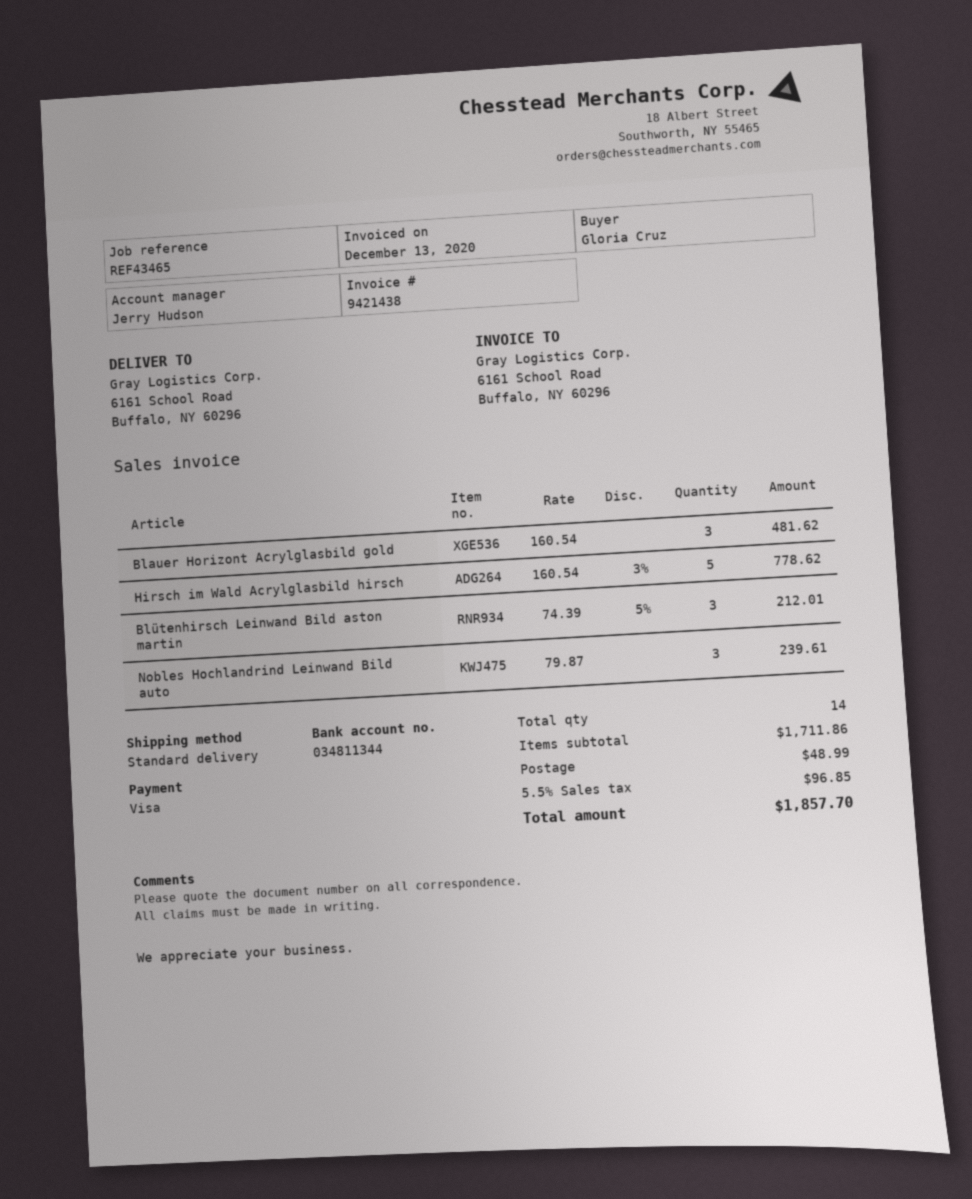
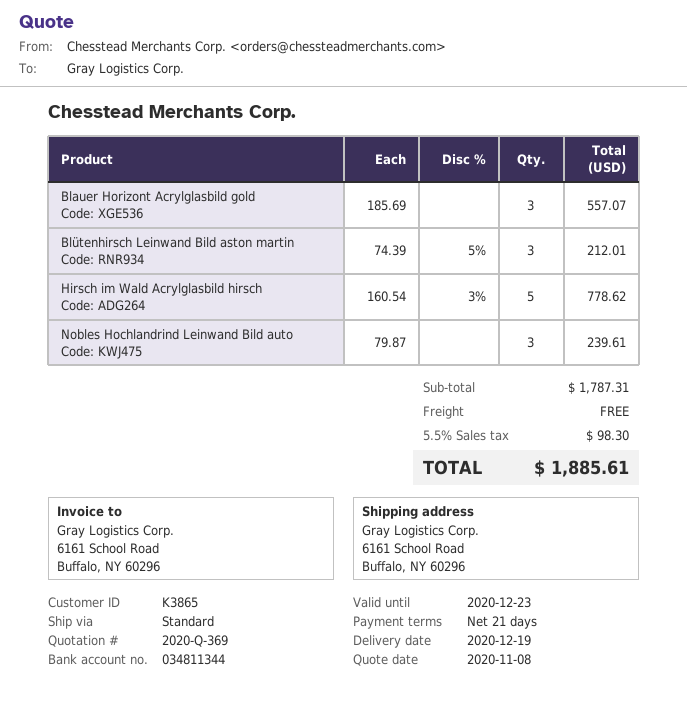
Blauer Horizont Acrylglasbild gold: 3 x 160.54 = 481.62 -> 3 x 185.69 = 557.07
subtotal: 1711.86 -> 1787.31
shipping: 48.99 -> 0.00
tax: 5.5% = 96.85 -> 5.5% = 98.30
total: 1857.70 -> 1885.61

